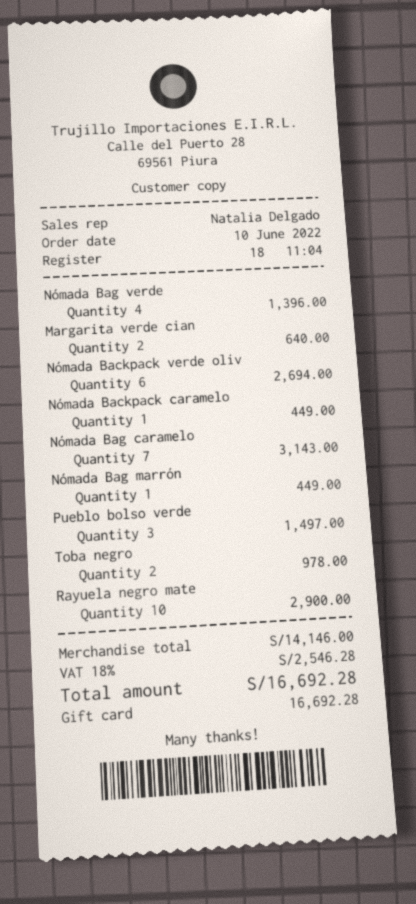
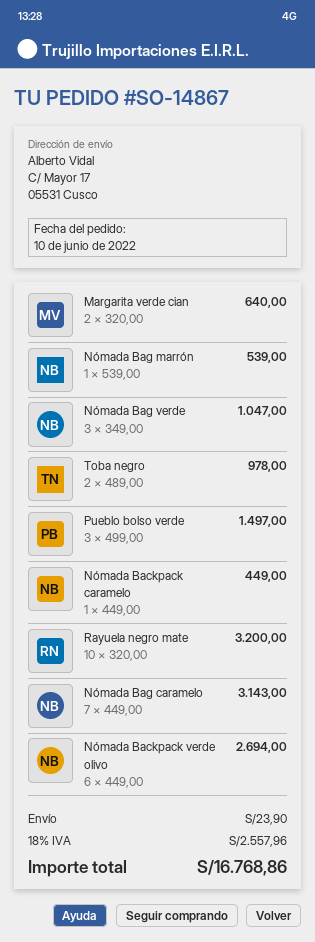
Nómada Bag verde: 4 for 1396.00 -> 3 for 1047.00
Nómada Bag marrón: 1 for 449.00 -> 1 for 539.00
Rayuela negro mate: 10 for 2900.00 -> 10 for 3200.00
shipping: none -> 23.90
tax: 18% = 2546.28 -> 18% = 2557.96
total: 16692.28 -> 16768.86

